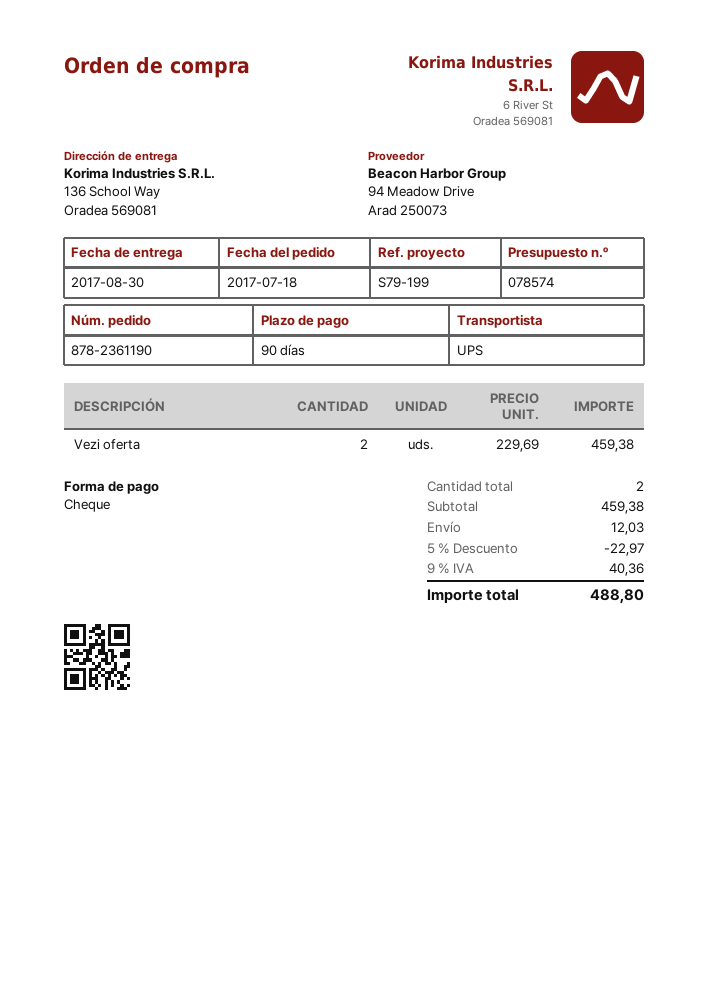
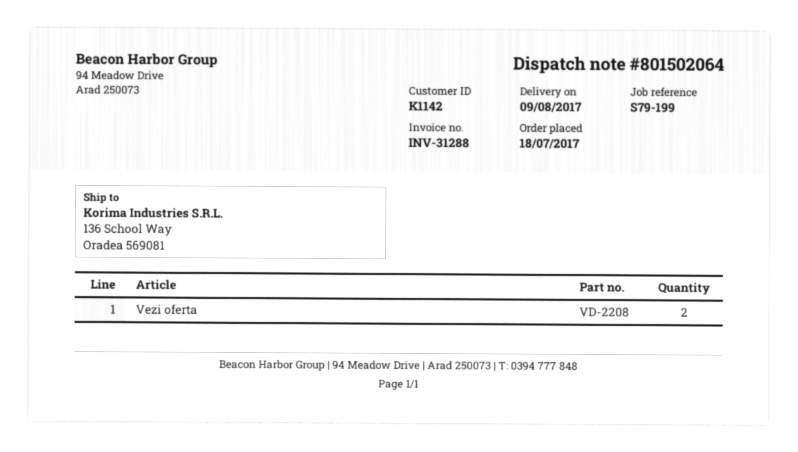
delivery date: 2017-08-30 -> 2017-08-09

